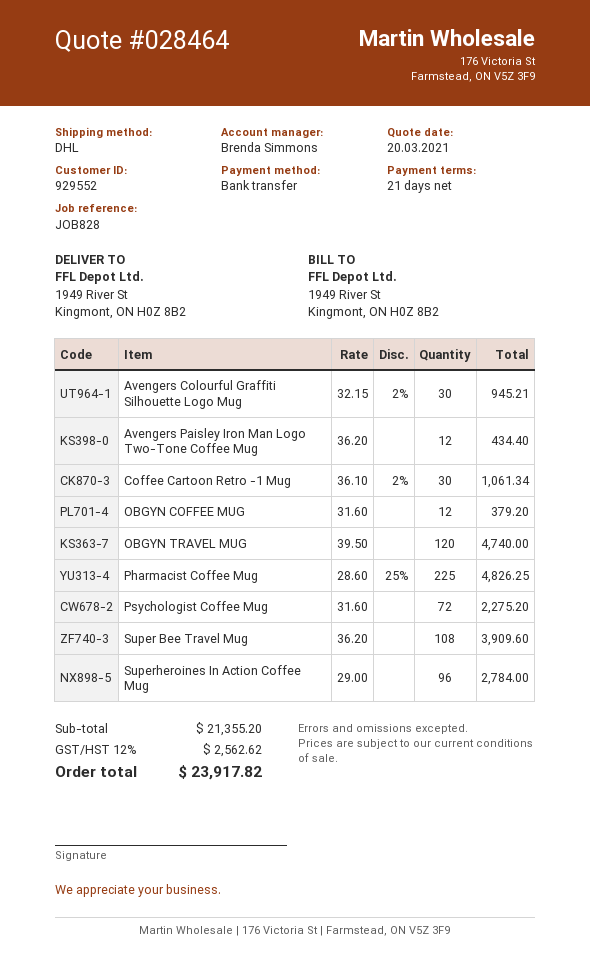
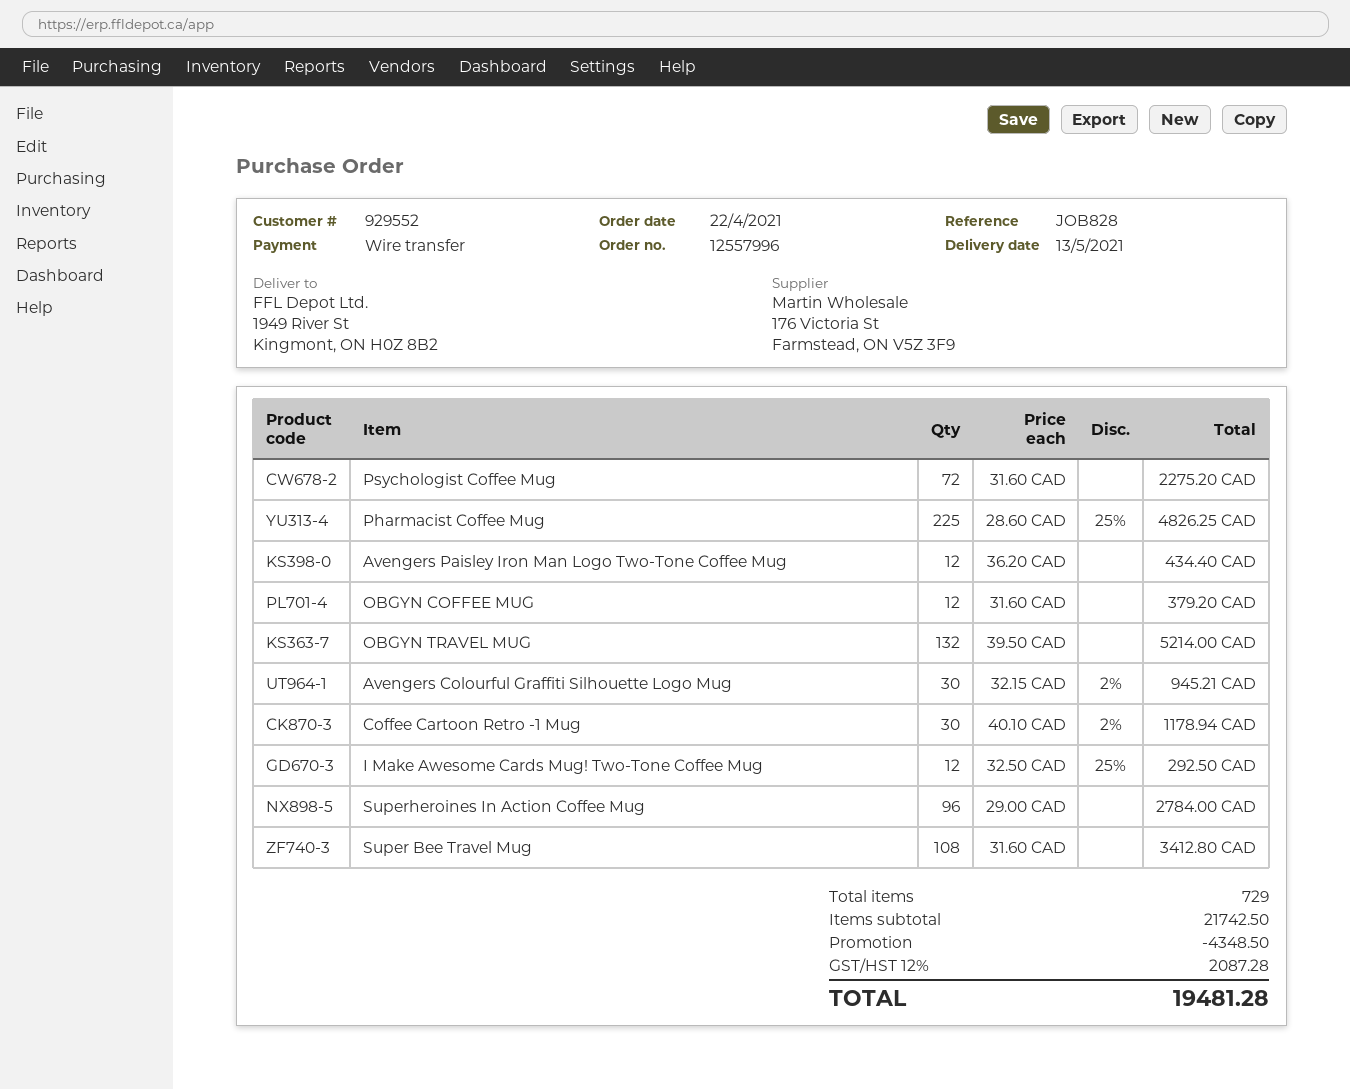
Coffee Cartoon Retro -1 Mug: 30 x 36.10 - 2% = 1061.34 -> 30 x 40.10 - 2% = 1178.94
OBGYN TRAVEL MUG: 120 x 39.50 = 4740.00 -> 132 x 39.50 = 5214.00
Super Bee Travel Mug: 108 x 36.20 = 3909.60 -> 108 x 31.60 = 3412.80
I Make Awesome Cards Mug! Two-Tone Coffee Mug: none -> 12 x 32.50 - 25% = 292.50
subtotal: 21355.20 -> 21742.50
discount: none -> 4348.50
tax: 12% = 2562.62 -> 12% = 2087.28
total: 23917.82 -> 19481.28

